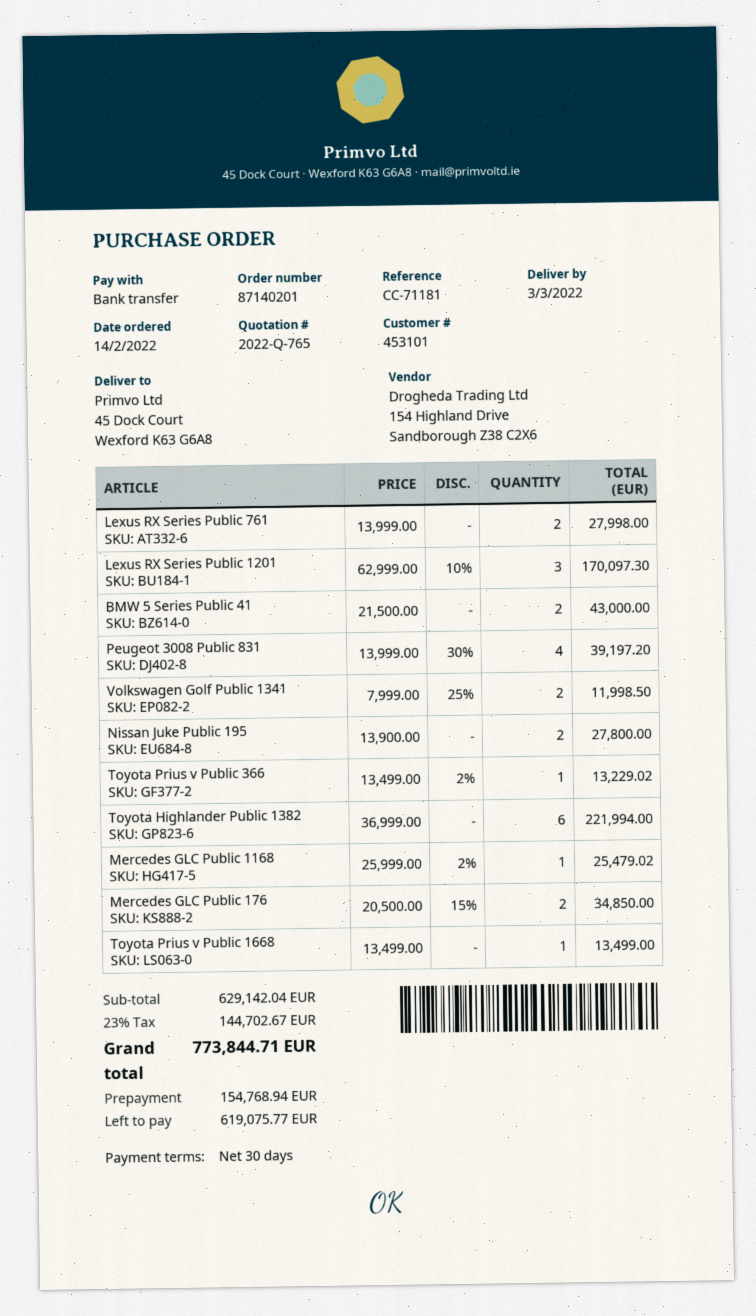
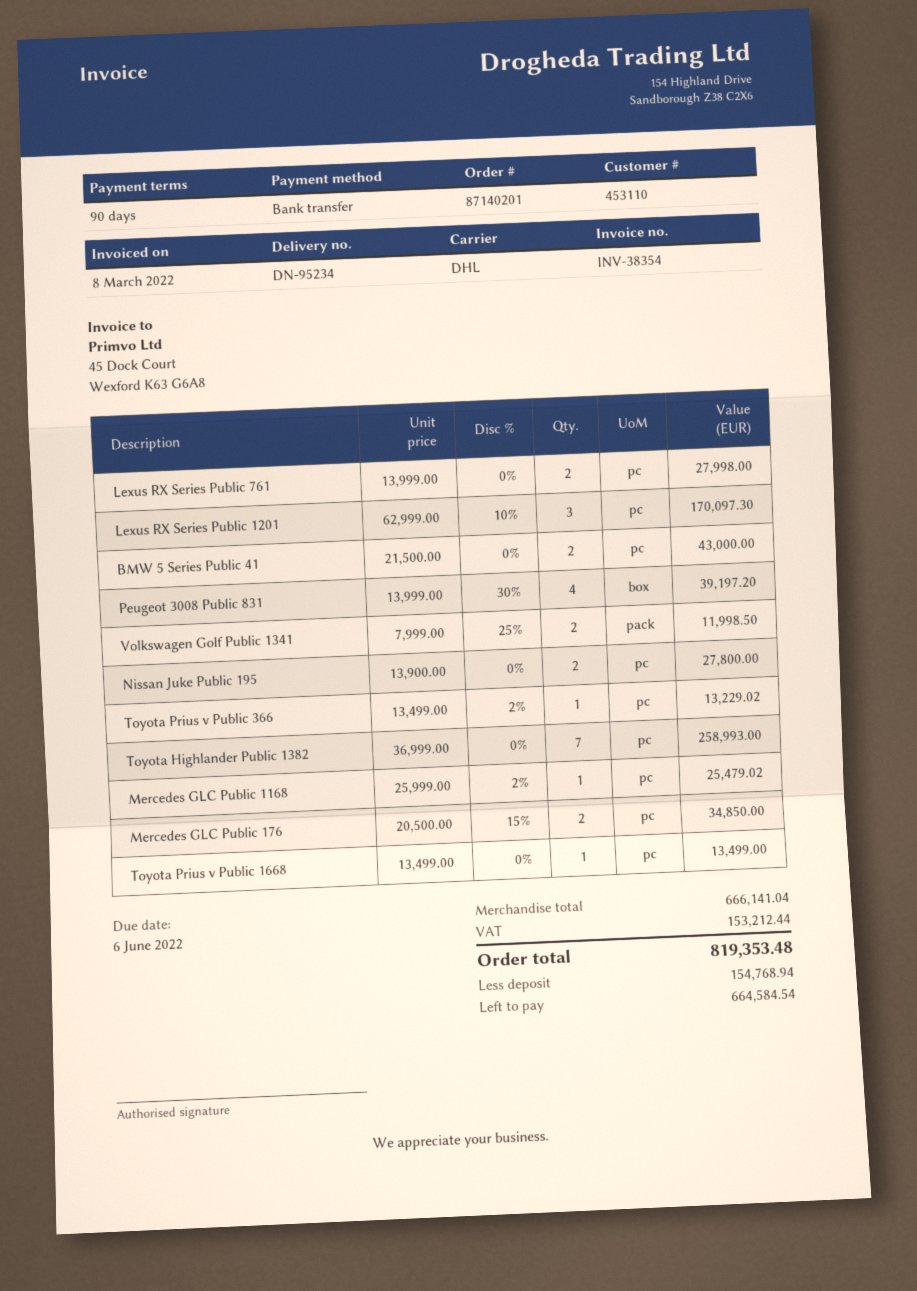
payment terms: 30 days -> 90 days
customer number: 453101 -> 453110
Toyota Highlander Public 1382: 6 x 36999.00 = 221994.00 -> 7 x 36999.00 = 258993.00
subtotal: 629142.04 -> 666141.04
tax: 144702.67 -> 153212.44
total: 773844.71 -> 819353.48
balance: 619075.77 -> 664584.54

